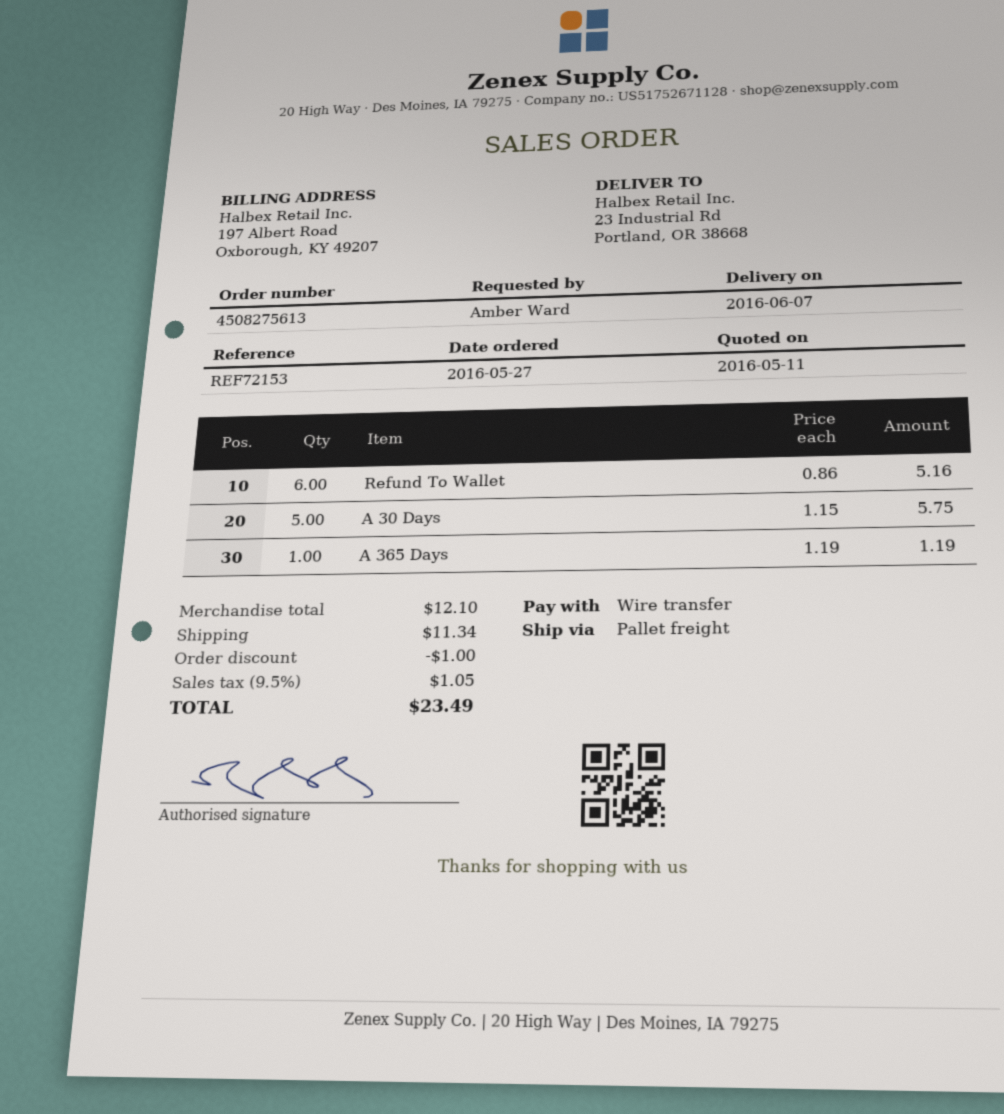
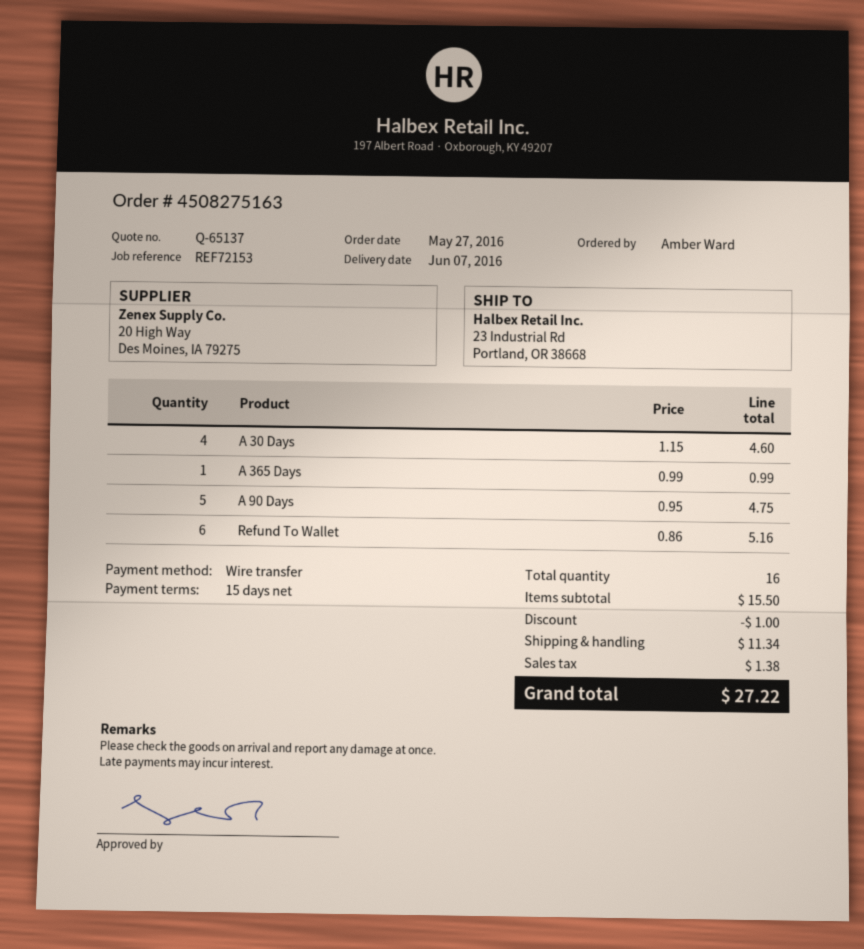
order number: 4508275613 -> 4508275163
A 30 Days: 5 x 1.15 = 5.75 -> 4 x 1.15 = 4.60
A 365 Days: 1 x 1.19 = 1.19 -> 1 x 0.99 = 0.99
A 90 Days: none -> 5 x 0.95 = 4.75
subtotal: 12.10 -> 15.50
tax: 1.05 -> 1.38
total: 23.49 -> 27.22

